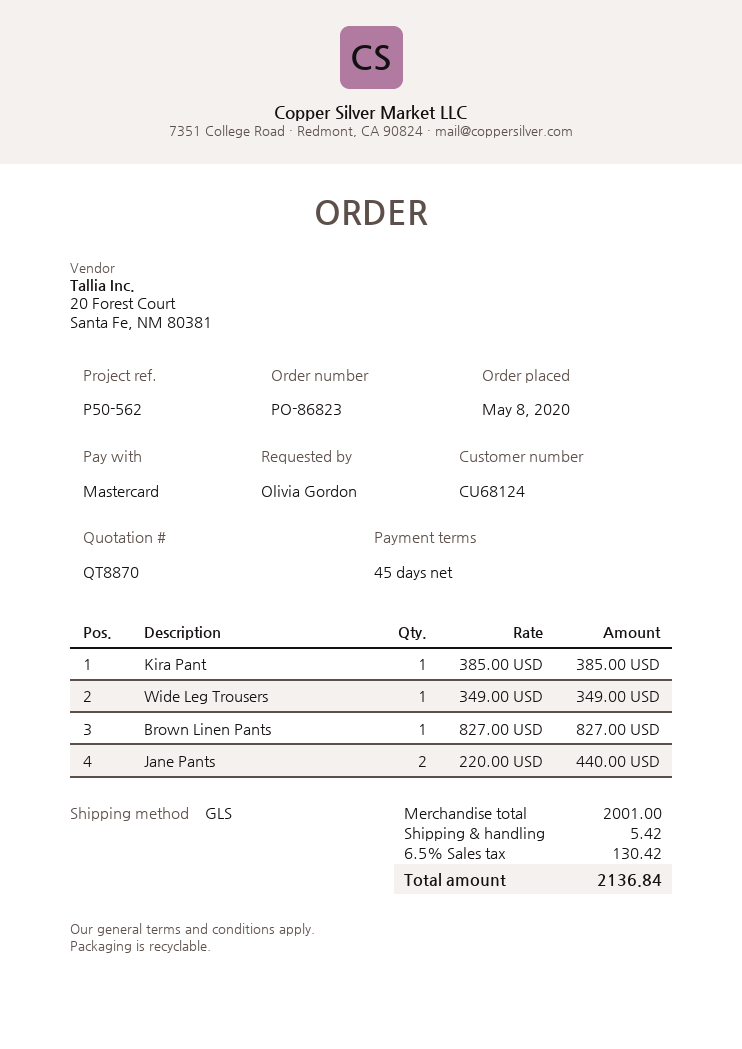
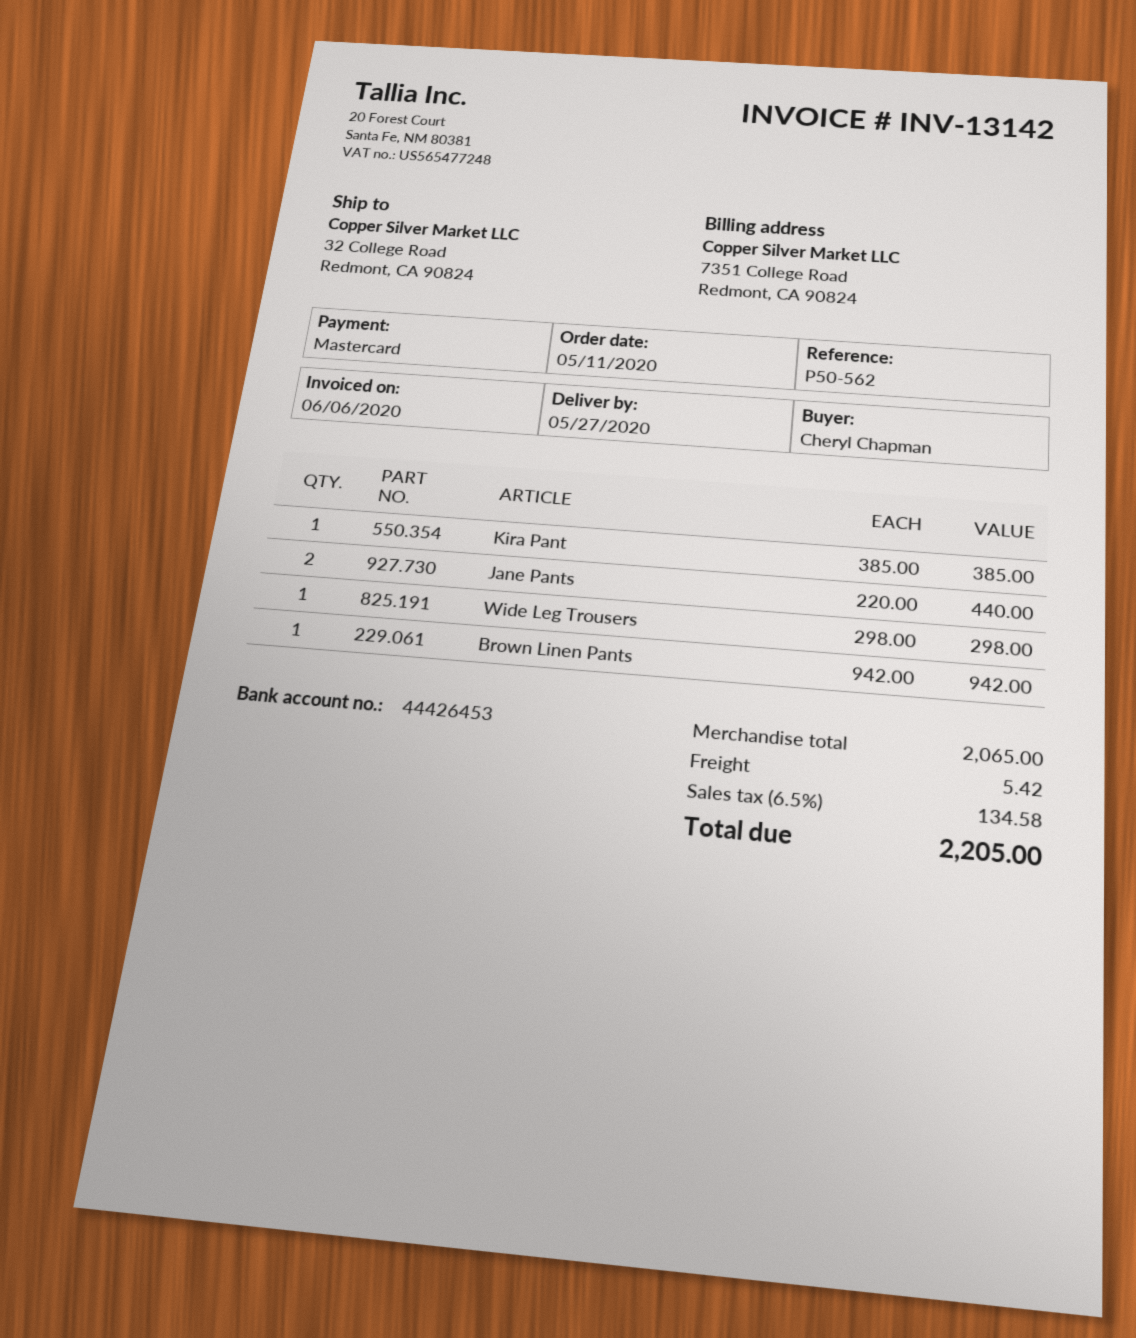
order date: 2020-05-08 -> 2020-05-11
ordered by: Olivia Gordon -> Cheryl Chapman
Wide Leg Trousers: 1 x 349.00 = 349.00 -> 1 x 298.00 = 298.00
Brown Linen Pants: 1 x 827.00 = 827.00 -> 1 x 942.00 = 942.00
subtotal: 2001.00 -> 2065.00
tax: 6.5% = 130.42 -> 6.5% = 134.58
total: 2136.84 -> 2205.00

